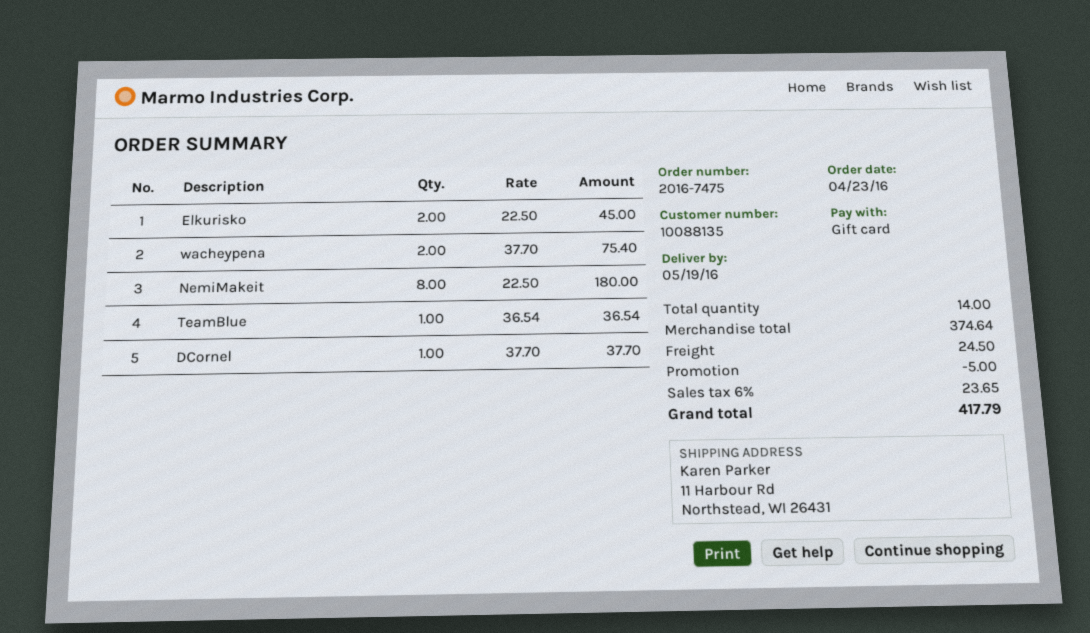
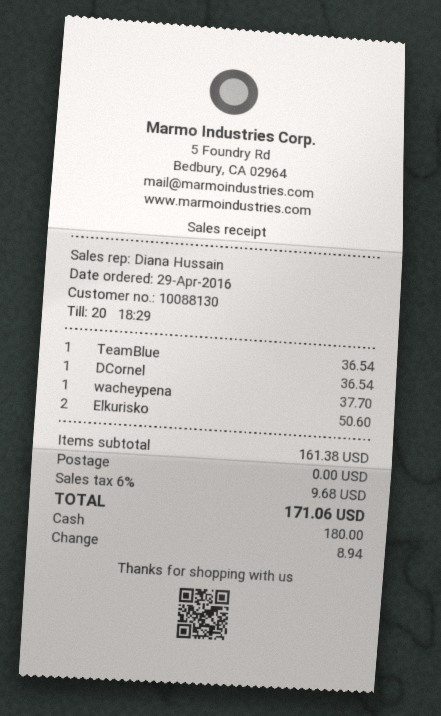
order date: 2016-04-23 -> 2016-04-29
customer number: 10088135 -> 10088130
payment method: gift card -> cash
Elkurisko: 2 for 45.00 -> 2 for 50.60
wacheypena: 2 for 75.40 -> 1 for 37.70
NemiMakeit: 8 for 180.00 -> none
DCornel: 1 for 37.70 -> 1 for 36.54
subtotal: 374.64 -> 161.38
discount: 5.00 -> none
shipping: 24.50 -> 0.00
tax: 6% = 23.65 -> 6% = 9.68
total: 417.79 -> 171.06

